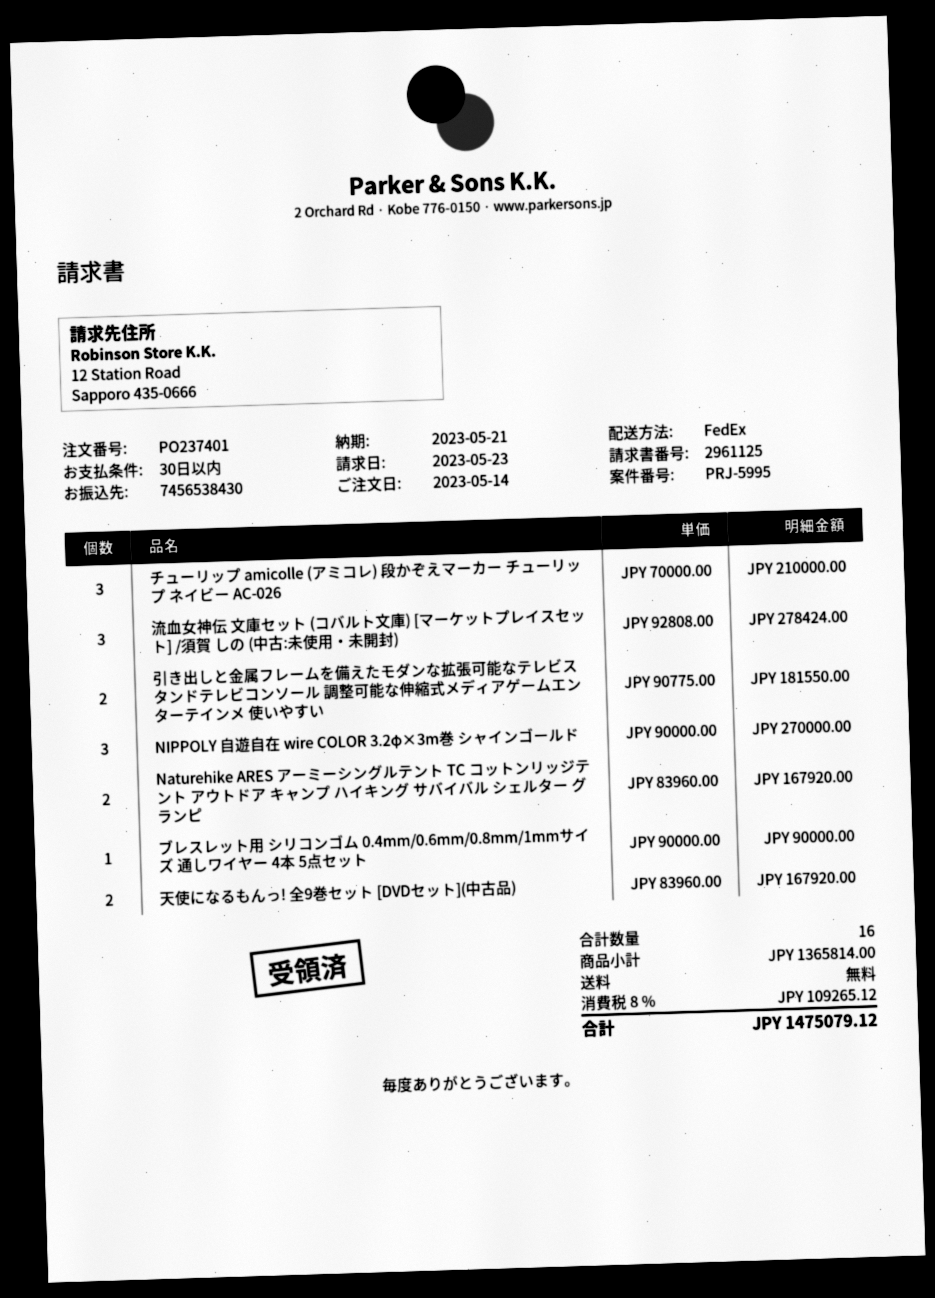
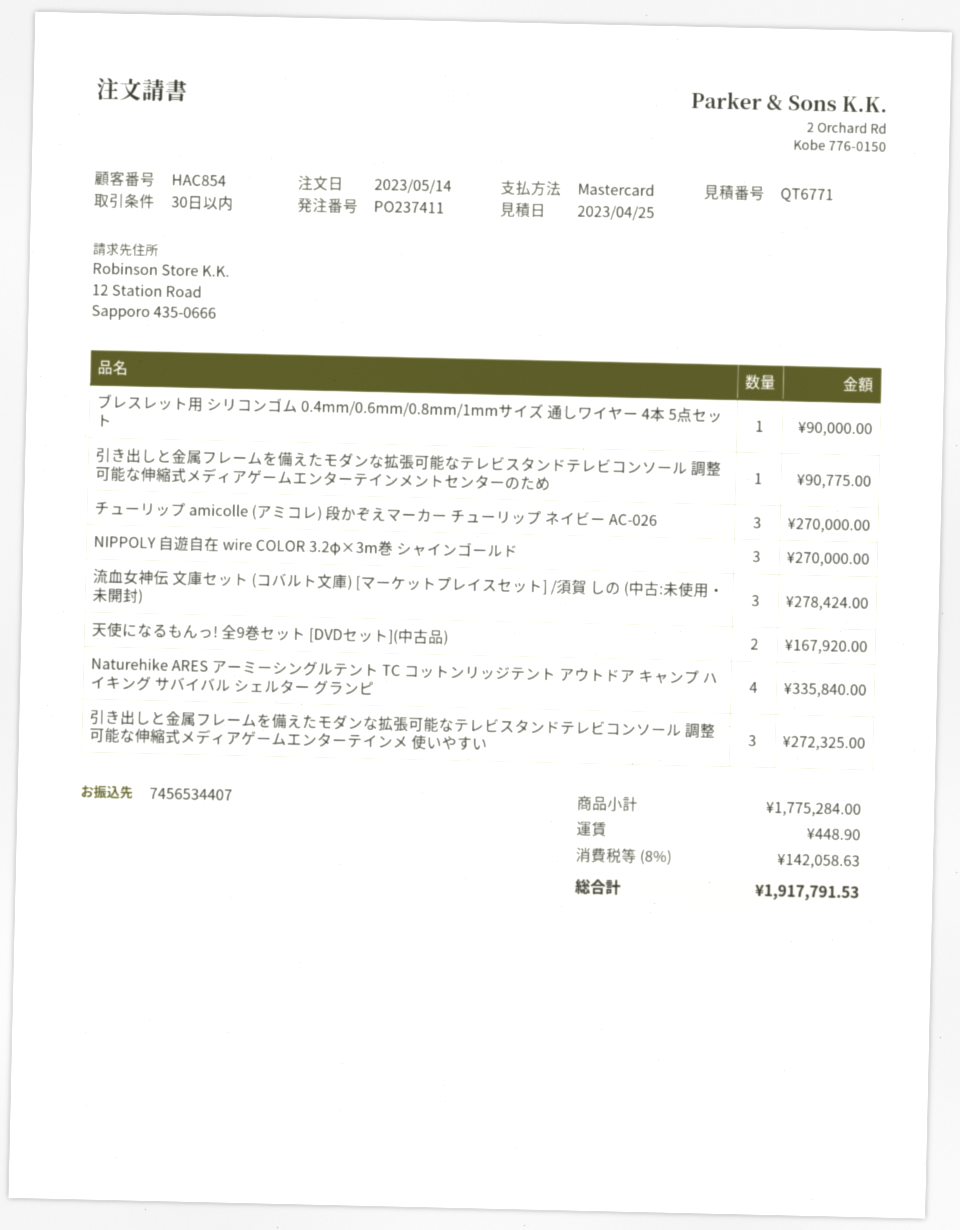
order number: PO237401 -> PO237411
bank account: 7456538430 -> 7456534407
チューリップ amicolle (アミコレ) 段かぞえマーカー チューリップ ネイビー AC-026: 3 for 210000.00 -> 3 for 270000.00
引き出しと金属フレームを備えたモダンな拡張可能なテレビスタンドテレビコンソール 調整可能な伸縮式メディアゲームエンターテインメ 使いやすい: 2 for 181550.00 -> 3 for 272325.00
Naturehike ARES アーミーシングルテント TC コットンリッジテント アウトドア キャンプ ハイキング サバイバル シェルター グランピ: 2 for 167920.00 -> 4 for 335840.00
引き出しと金属フレームを備えたモダンな拡張可能なテレビスタンドテレビコンソール 調整可能な伸縮式メディアゲームエンターテインメントセンターのため: none -> 1 for 90775.00
subtotal: 1365814.00 -> 1775284.00
shipping: 0.00 -> 448.90
tax: 8% = 109265.12 -> 8% = 142058.63
total: 1475079.12 -> 1917791.53

